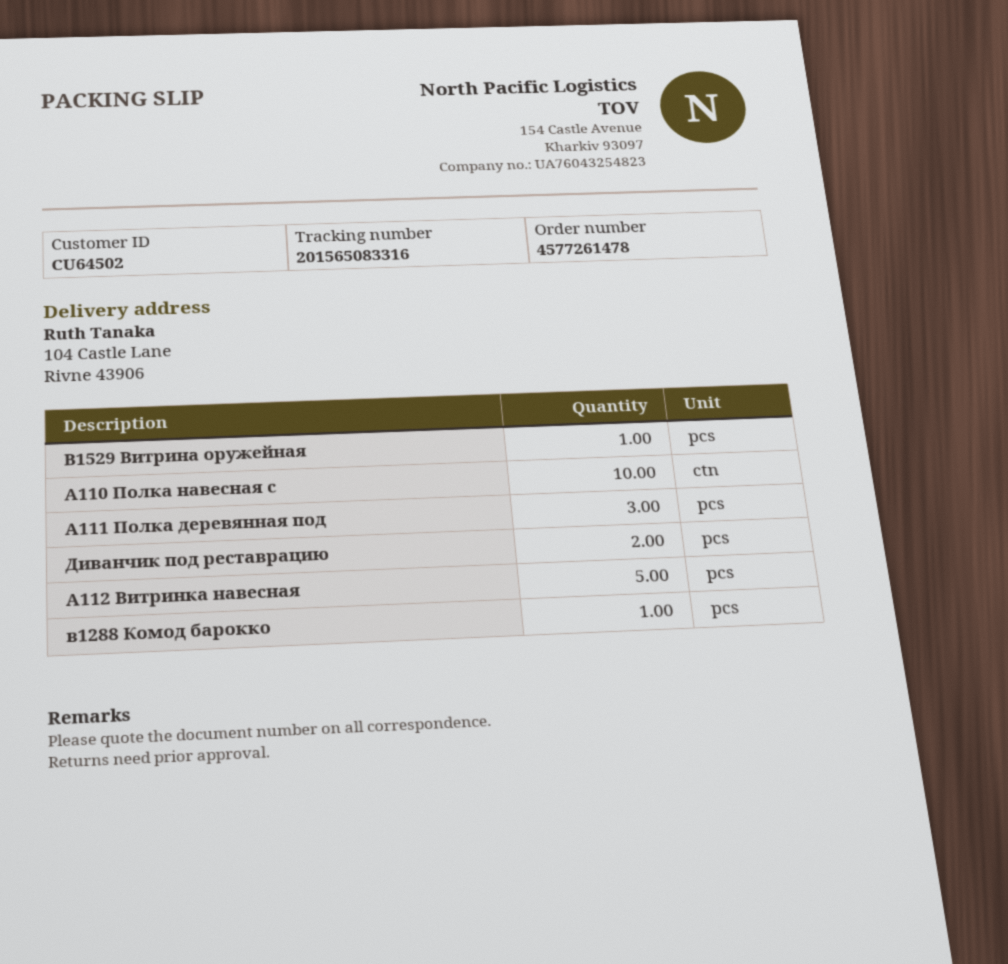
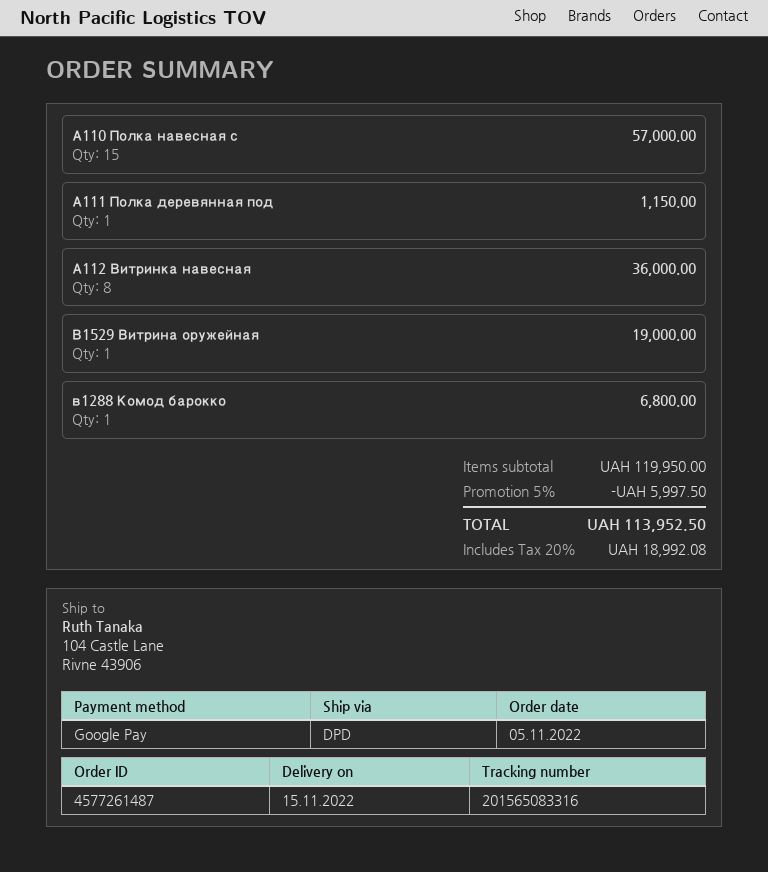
order number: 4577261478 -> 4577261487
А110 Полка навесная с: 10 -> 15
А111 Полка деревянная под: 3 -> 1
Диванчик под реставрацию: 2 -> none
А112 Витринка навесная: 5 -> 8

